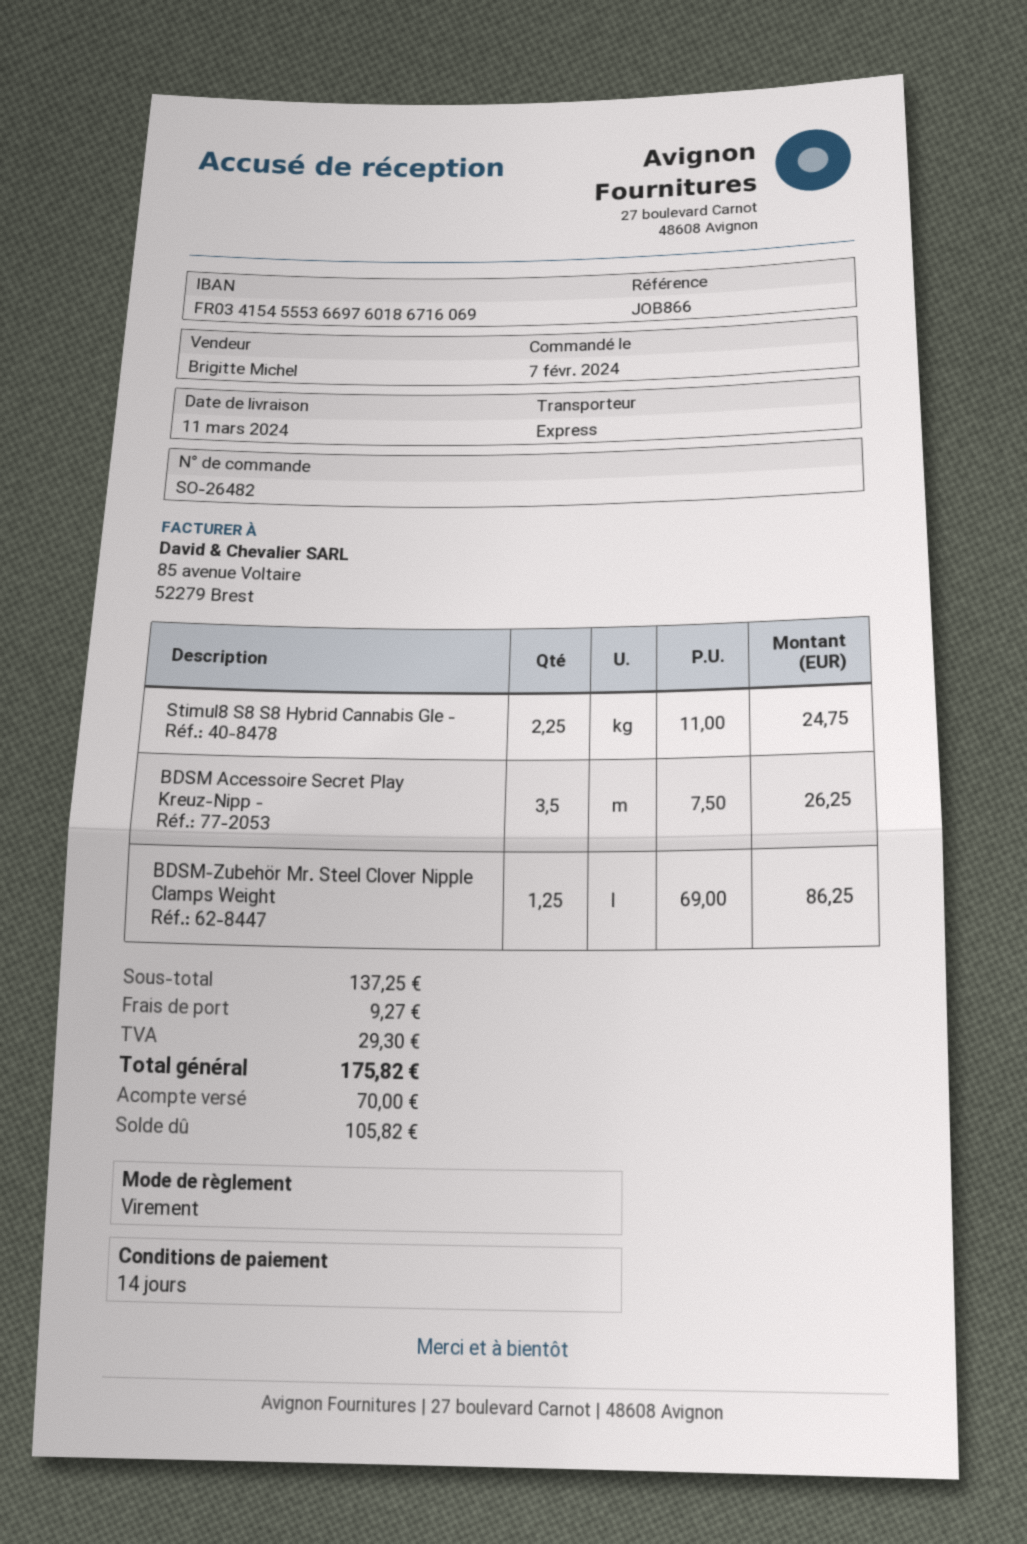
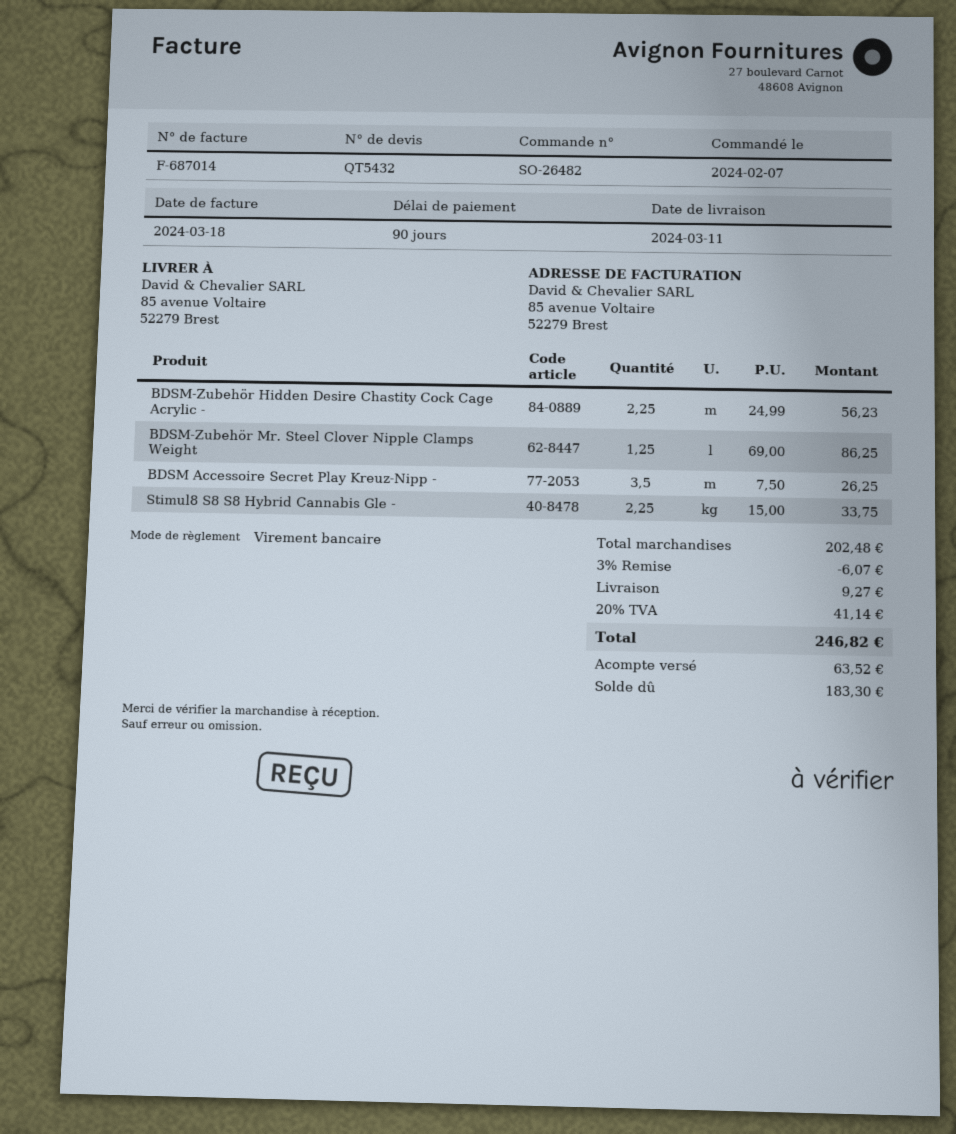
payment terms: 14 days -> 90 days
Stimul8 S8 S8 Hybrid Cannabis Gle -: 2.25 x 11.00 = 24.75 -> 2.25 x 15.00 = 33.75
BDSM-Zubehör Hidden Desire Chastity Cock Cage Acrylic -: none -> 2.25 x 24.99 = 56.23
subtotal: 137.25 -> 202.48
discount: none -> 3% = 6.07
tax: 29.30 -> 41.14
total: 175.82 -> 246.82
deposit: 70.00 -> 63.52
balance: 105.82 -> 183.30

